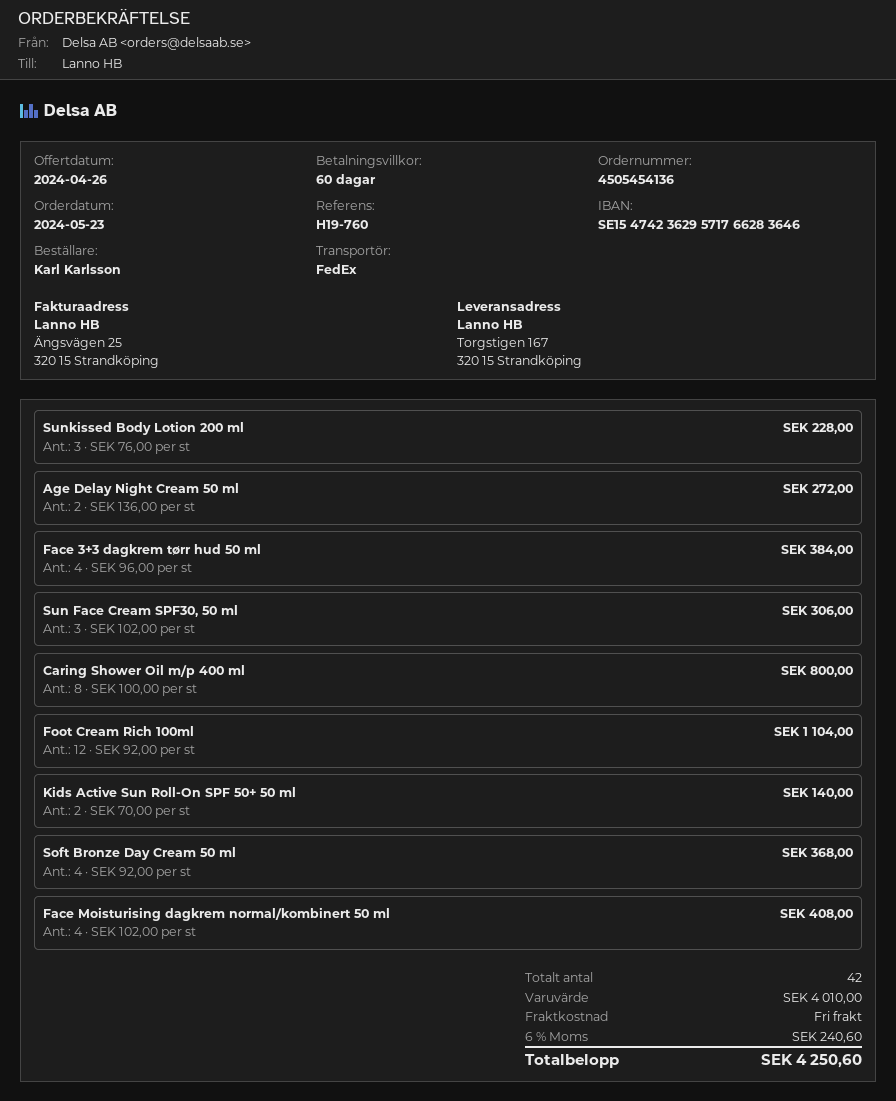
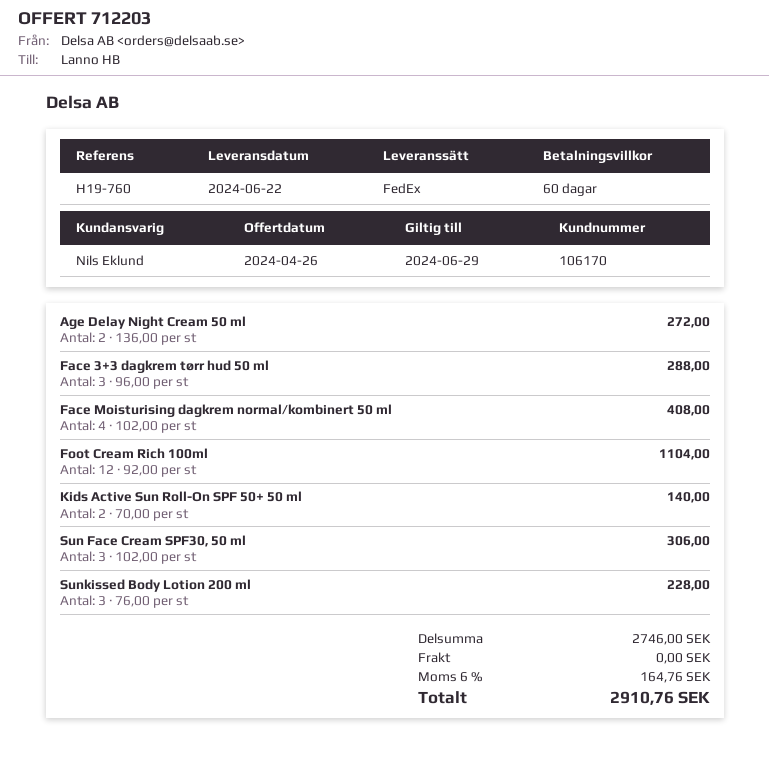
Face 3+3 dagkrem tørr hud 50 ml: 4 x 96.00 = 384.00 -> 3 x 96.00 = 288.00
Caring Shower Oil m/p 400 ml: 8 x 100.00 = 800.00 -> none
Soft Bronze Day Cream 50 ml: 4 x 92.00 = 368.00 -> none
subtotal: 4010.00 -> 2746.00
tax: 6% = 240.60 -> 6% = 164.76
total: 4250.60 -> 2910.76

